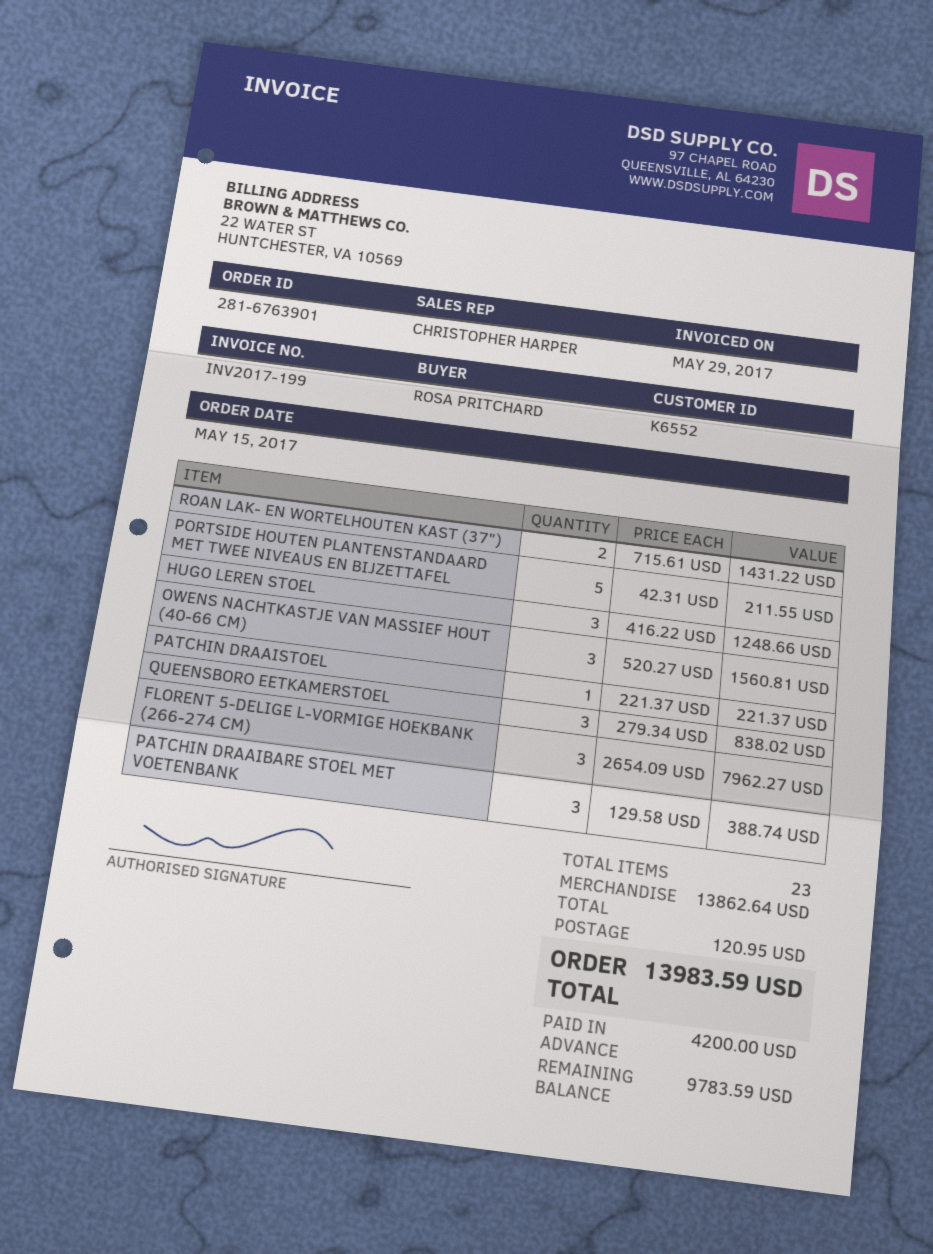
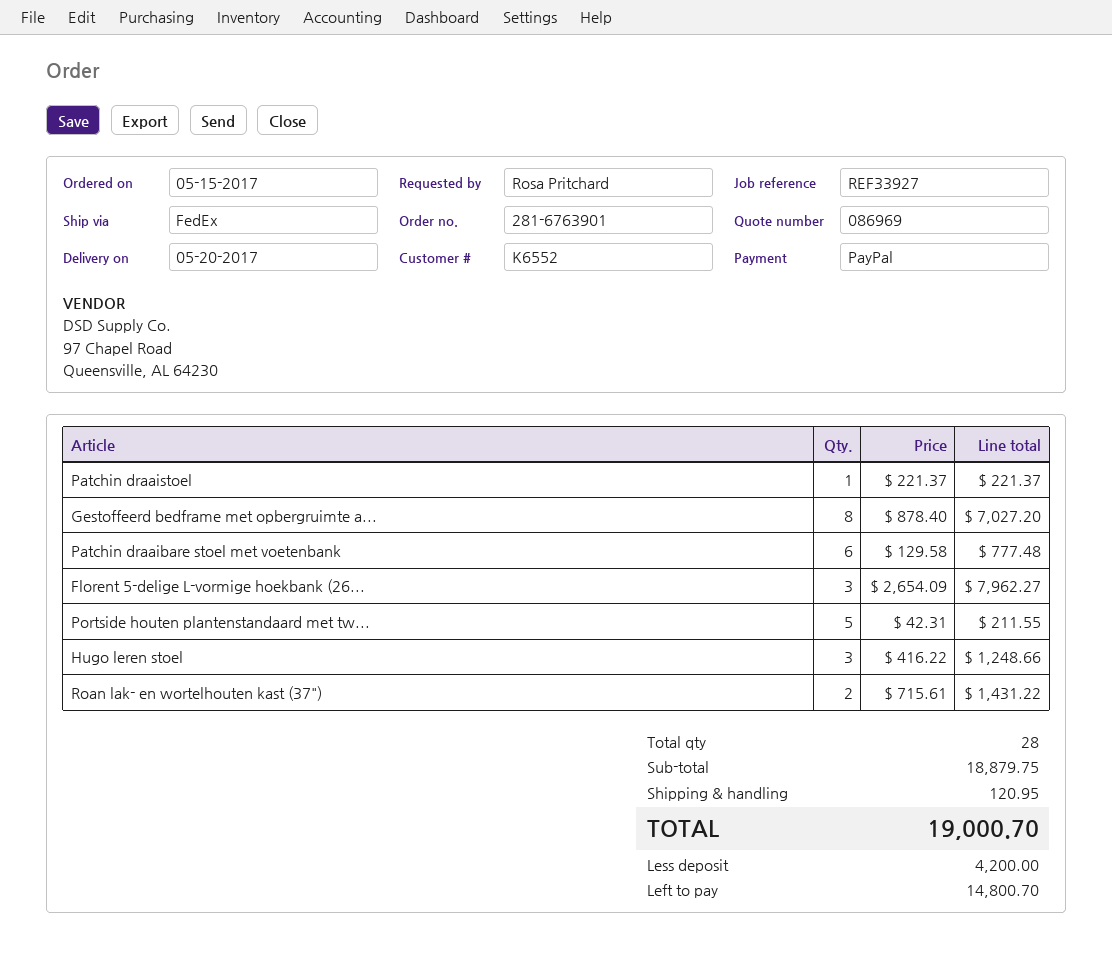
OWENS NACHTKASTJE VAN MASSIEF HOUT (40-66 CM): 3 x 520.27 = 1560.81 -> none
QUEENSBORO EETKAMERSTOEL: 3 x 279.34 = 838.02 -> none
PATCHIN DRAAIBARE STOEL MET VOETENBANK: 3 x 129.58 = 388.74 -> 6 x 129.58 = 777.48
Gestoffeerd bedframe met opbergruimte a...: none -> 8 x 878.40 = 7027.20
total quantity: 23 -> 28
subtotal: 13862.64 -> 18879.75
total: 13983.59 -> 19000.70
balance: 9783.59 -> 14800.70

